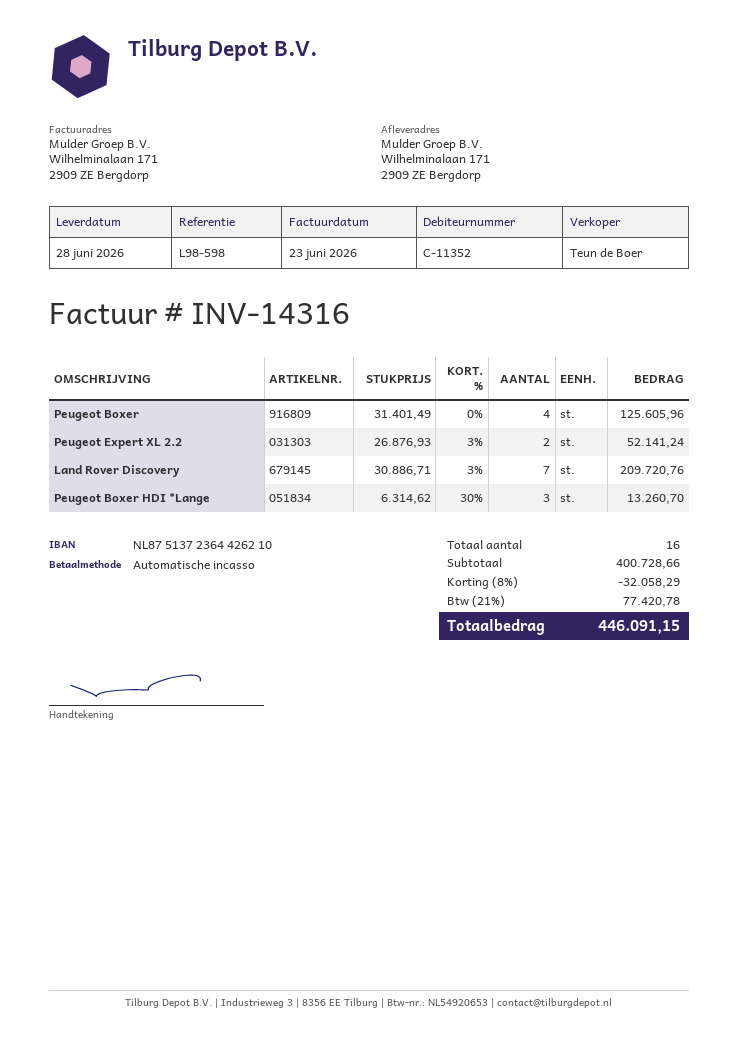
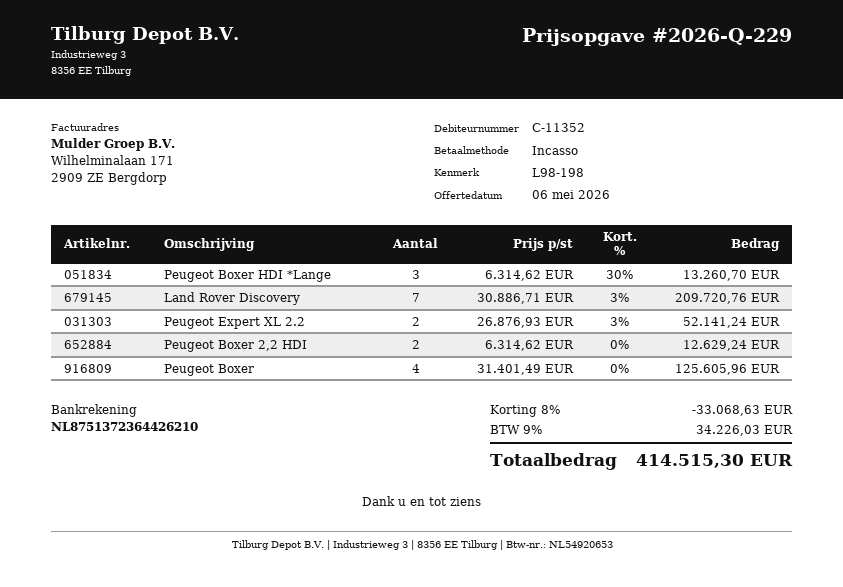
reference: L98-598 -> L98-198
Peugeot Boxer 2,2 HDI: none -> 2 x 6314.62 = 12629.24
discount: 8% = 32058.29 -> 8% = 33068.63
tax: 21% = 77420.78 -> 9% = 34226.03
total: 446091.15 -> 414515.30

